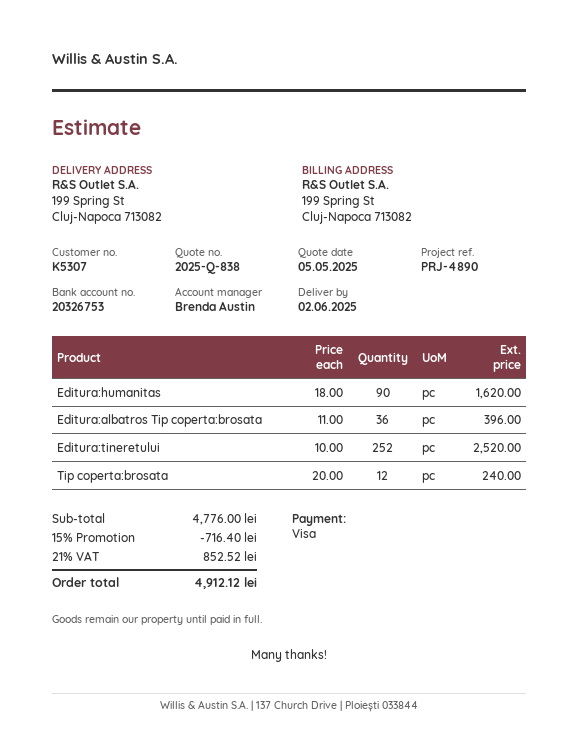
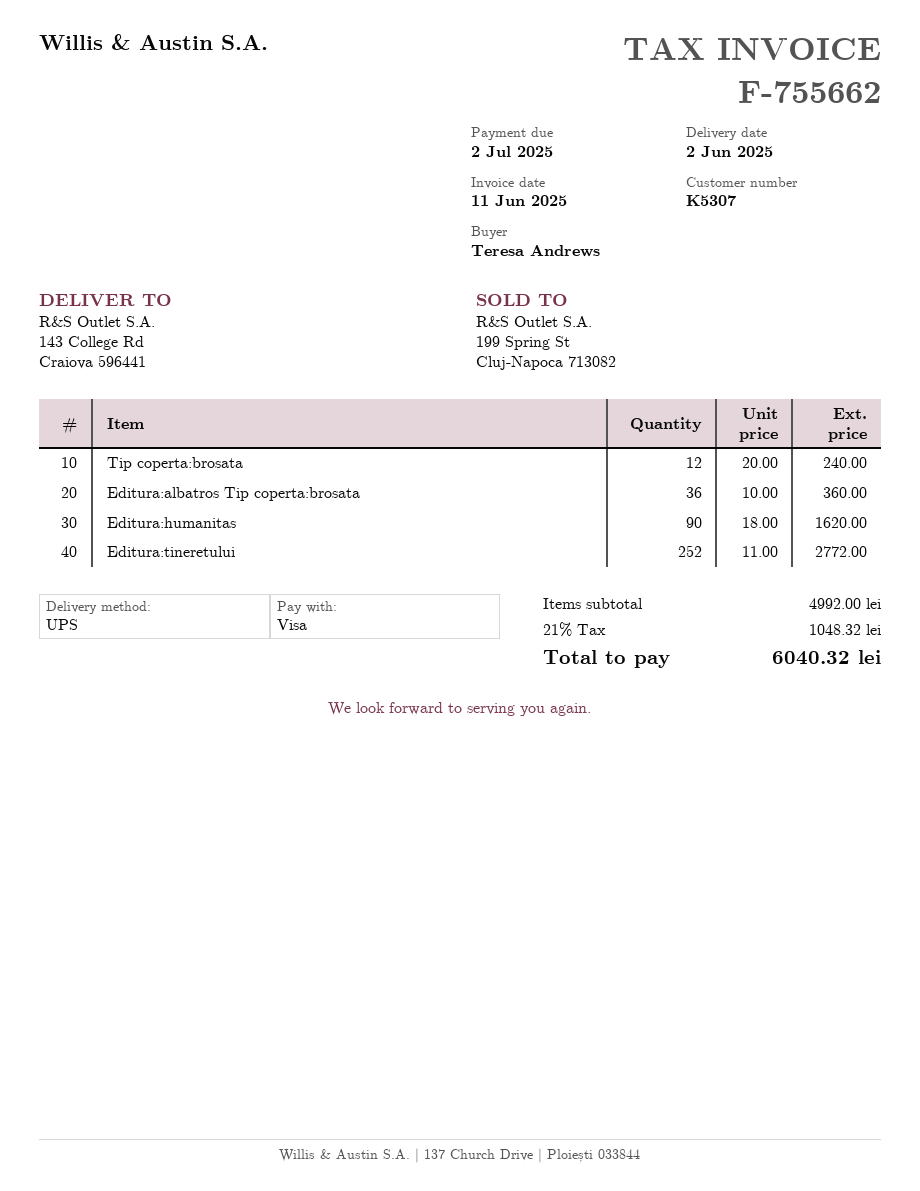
ship to: 199 Spring St, Cluj-Napoca 713082 -> 143 College Rd, Craiova 596441
Editura:albatros Tip coperta:brosata: 36 x 11.00 = 396.00 -> 36 x 10.00 = 360.00
Editura:tineretului: 252 x 10.00 = 2520.00 -> 252 x 11.00 = 2772.00
subtotal: 4776.00 -> 4992.00
discount: 15% = 716.40 -> none
tax: 21% = 852.52 -> 21% = 1048.32
total: 4912.12 -> 6040.32

